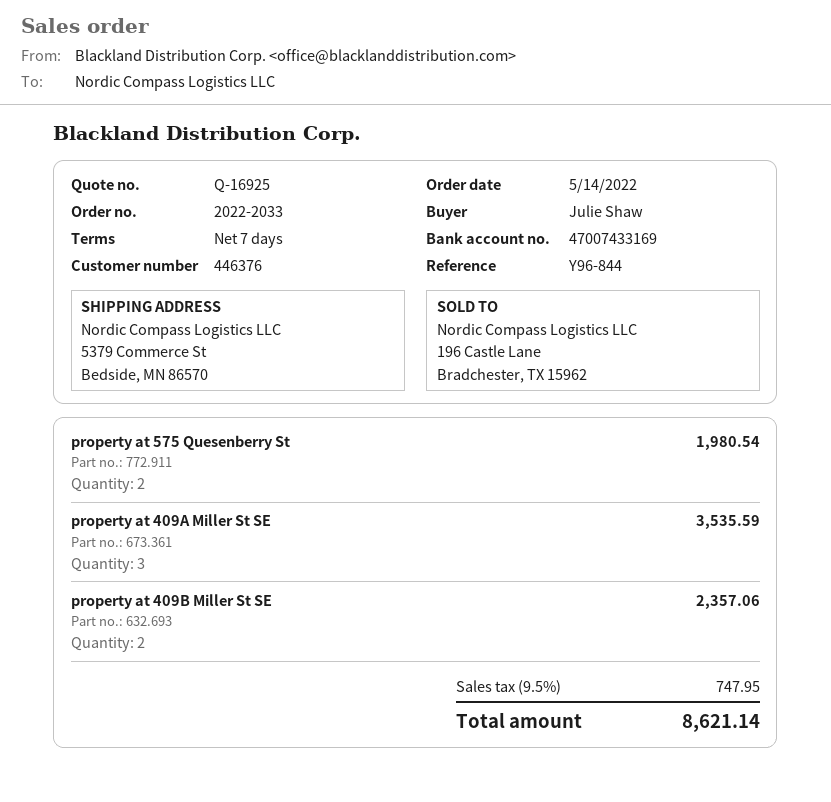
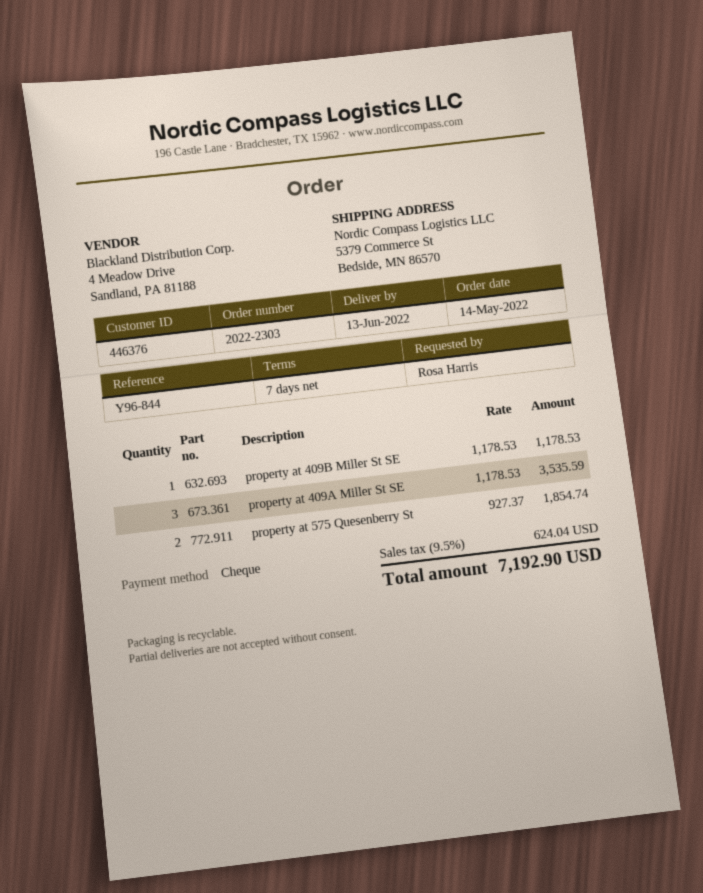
order number: 2022-2033 -> 2022-2303
ordered by: Julie Shaw -> Rosa Harris
property at 575 Quesenberry St: 2 for 1980.54 -> 2 for 1854.74
property at 409B Miller St SE: 2 for 2357.06 -> 1 for 1178.53
tax: 9.5% = 747.95 -> 9.5% = 624.04
total: 8621.14 -> 7192.90

